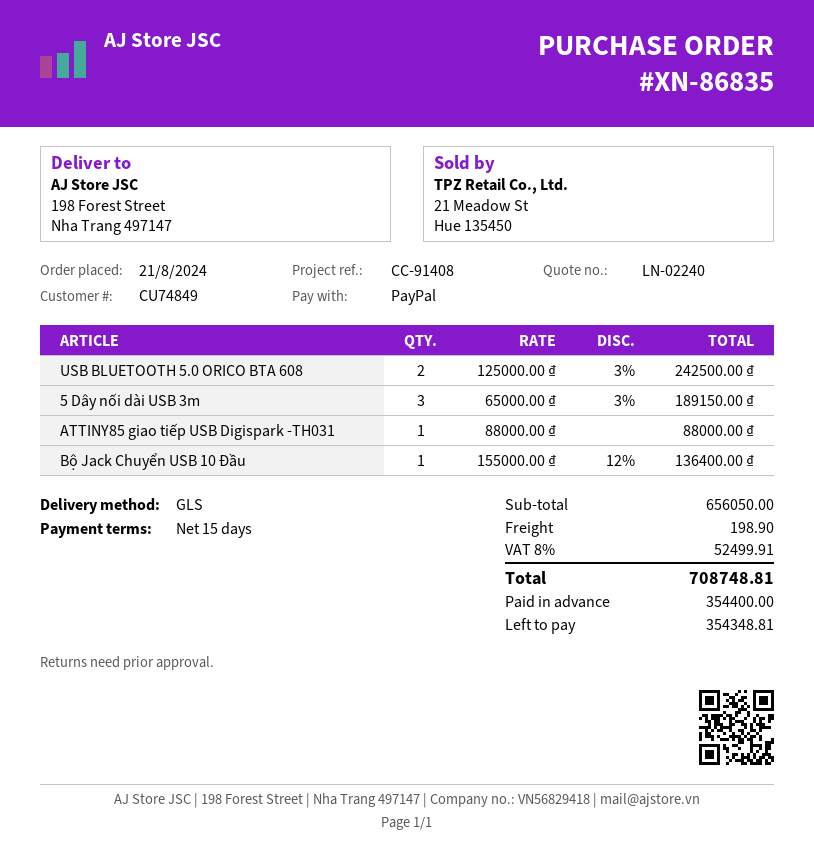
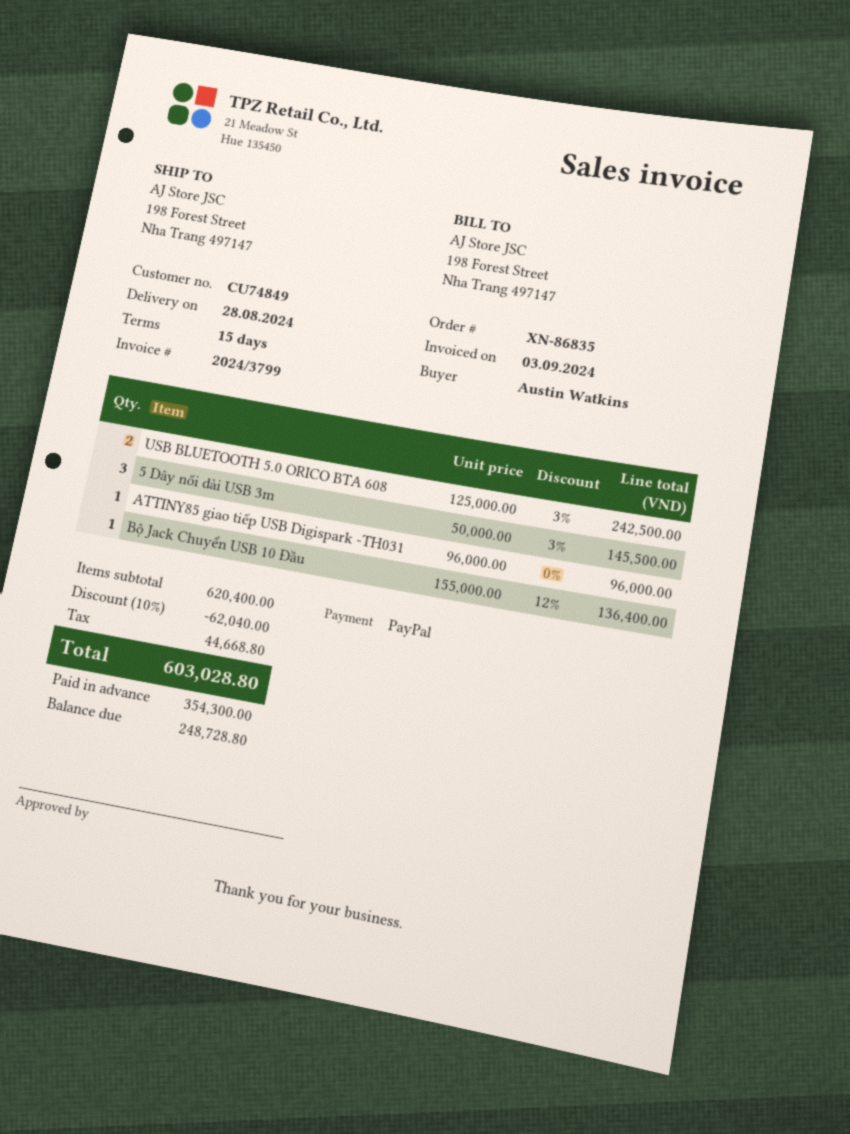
5 Dây nối dài USB 3m: 3 x 65000.00 - 3% = 189150.00 -> 3 x 50000.00 - 3% = 145500.00
ATTINY85 giao tiếp USB Digispark -TH031: 1 x 88000.00 = 88000.00 -> 1 x 96000.00 = 96000.00
subtotal: 656050.00 -> 620400.00
discount: none -> 10% = 62040.00
shipping: 198.90 -> none
tax: 52499.91 -> 44668.80
total: 708748.81 -> 603028.80
deposit: 354400.00 -> 354300.00
balance: 354348.81 -> 248728.80

